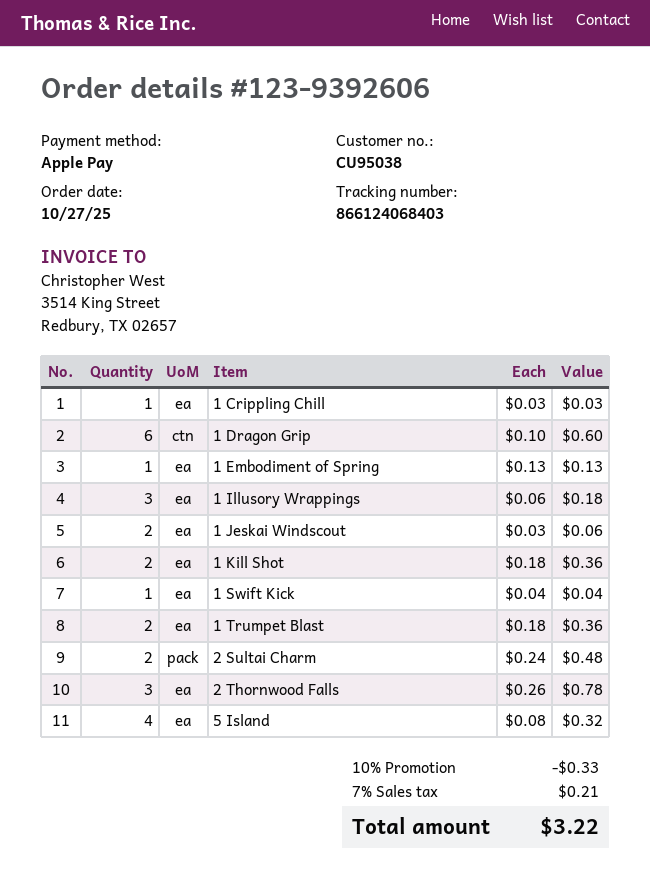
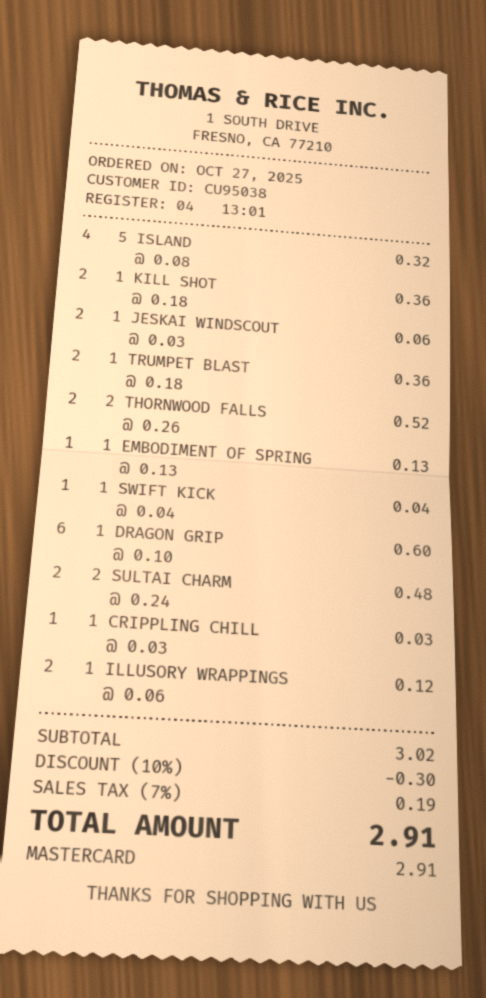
payment method: Apple Pay -> Mastercard
1 Illusory Wrappings: 3 x 0.06 = 0.18 -> 2 x 0.06 = 0.12
2 Thornwood Falls: 3 x 0.26 = 0.78 -> 2 x 0.26 = 0.52
discount: 10% = 0.33 -> 10% = 0.30
tax: 7% = 0.21 -> 7% = 0.19
total: 3.22 -> 2.91

